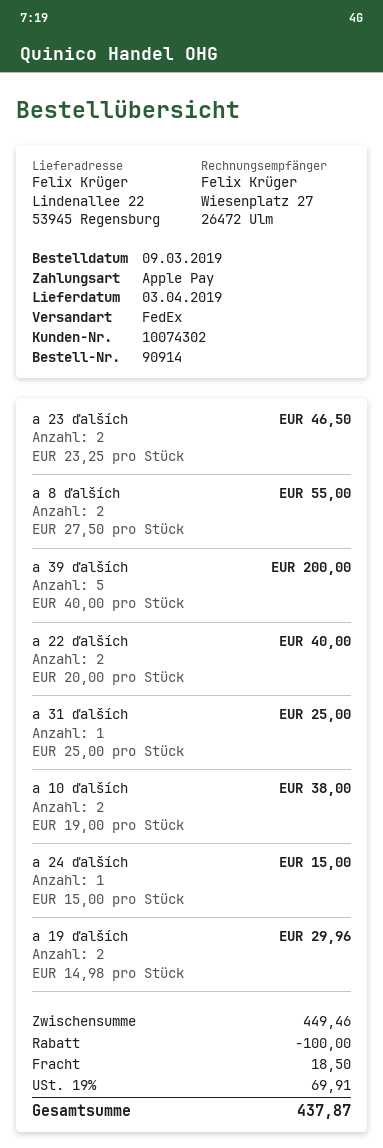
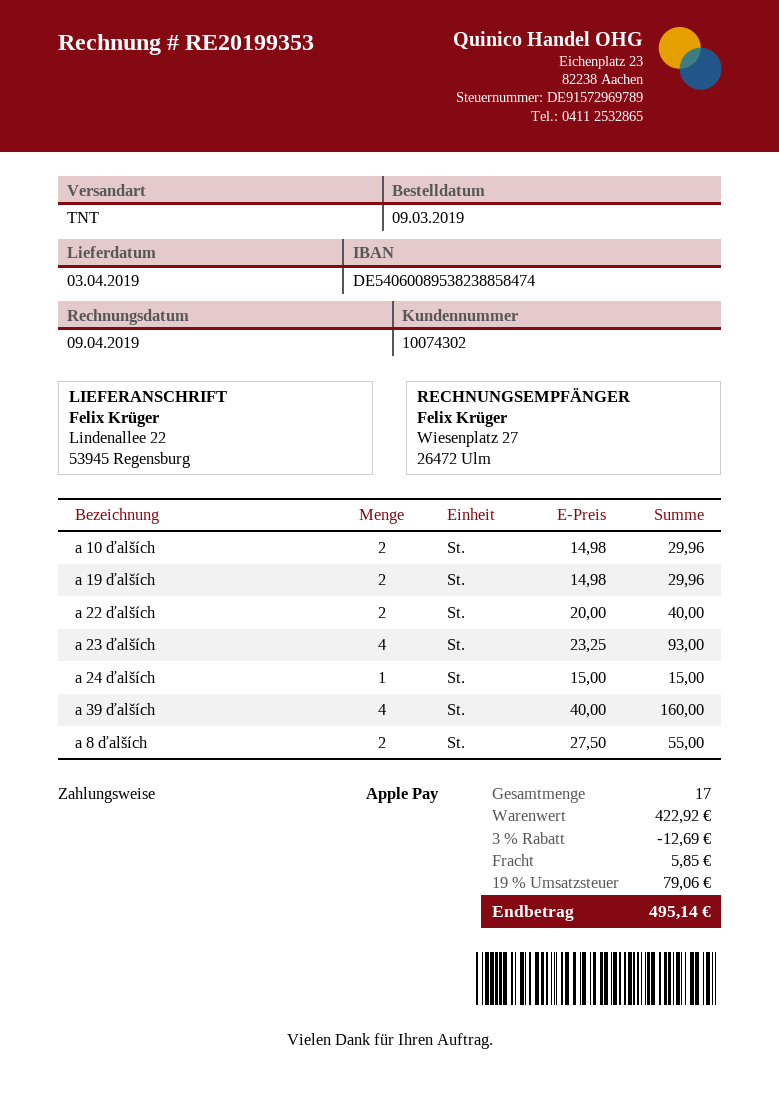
shipping method: FedEx -> TNT
a 23 ďalších: 2 x 23.25 = 46.50 -> 4 x 23.25 = 93.00
a 39 ďalších: 5 x 40.00 = 200.00 -> 4 x 40.00 = 160.00
a 31 ďalších: 1 x 25.00 = 25.00 -> none
a 10 ďalších: 2 x 19.00 = 38.00 -> 2 x 14.98 = 29.96
subtotal: 449.46 -> 422.92
discount: 100.00 -> 12.69
shipping: 18.50 -> 5.85
tax: 19% = 69.91 -> 19% = 79.06
total: 437.87 -> 495.14

